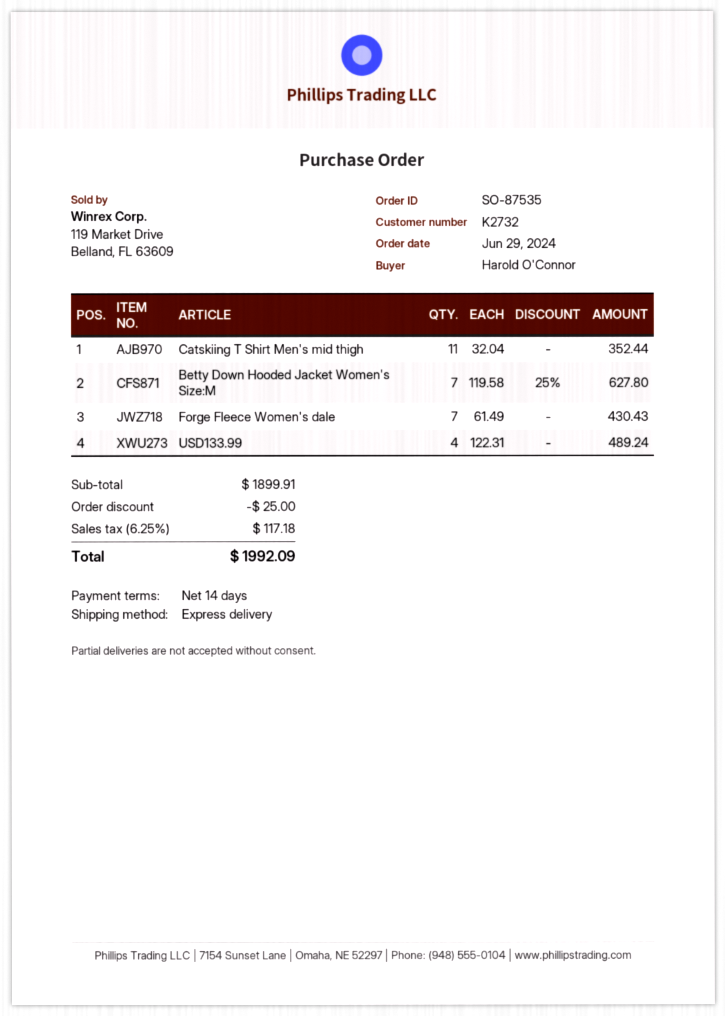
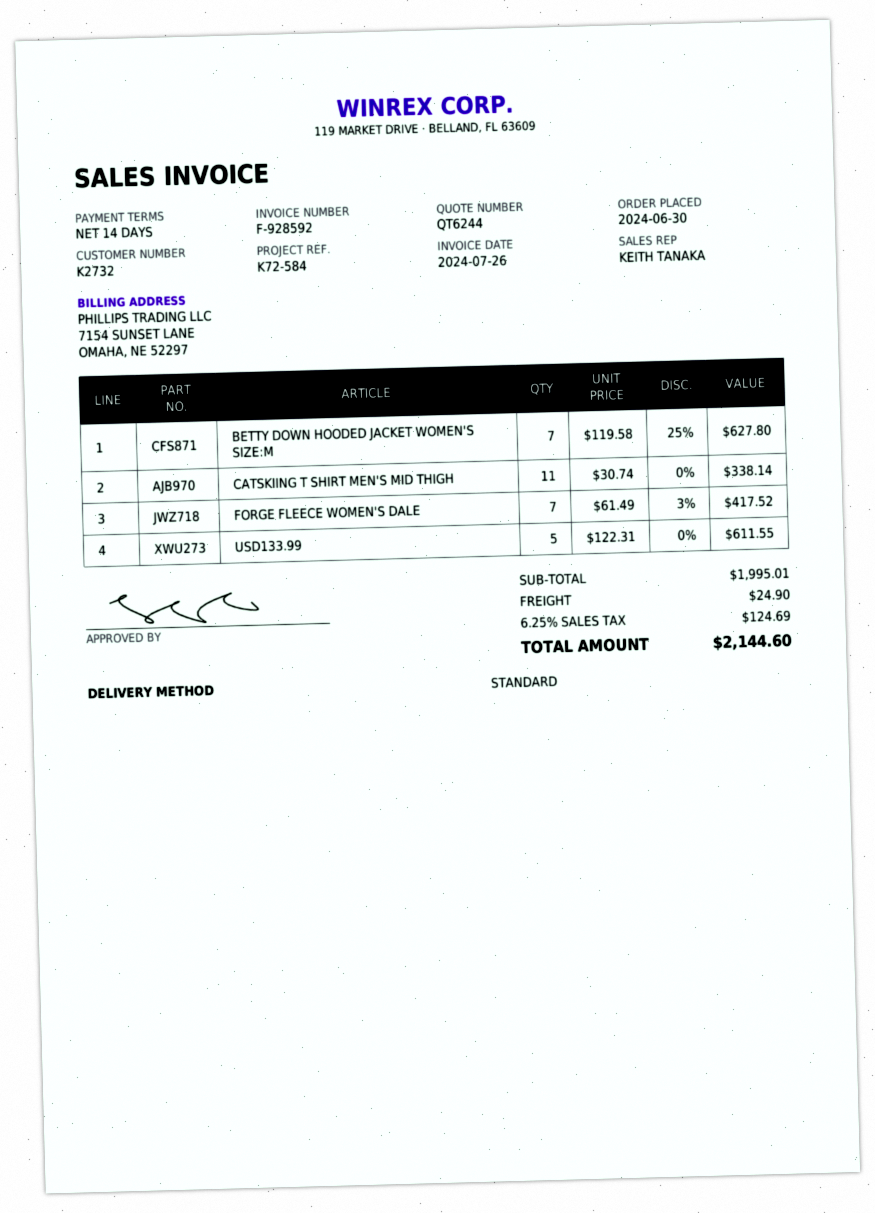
order date: 2024-06-29 -> 2024-06-30
shipping method: express -> standard
Catskiing T Shirt Men's mid thigh: 11 x 32.04 = 352.44 -> 11 x 30.74 = 338.14
Forge Fleece Women's dale: 7 x 61.49 = 430.43 -> 7 x 61.49 - 3% = 417.52
USD133.99: 4 x 122.31 = 489.24 -> 5 x 122.31 = 611.55
subtotal: 1899.91 -> 1995.01
discount: 25.00 -> none
shipping: none -> 24.90
tax: 6.25% = 117.18 -> 6.25% = 124.69
total: 1992.09 -> 2144.60

